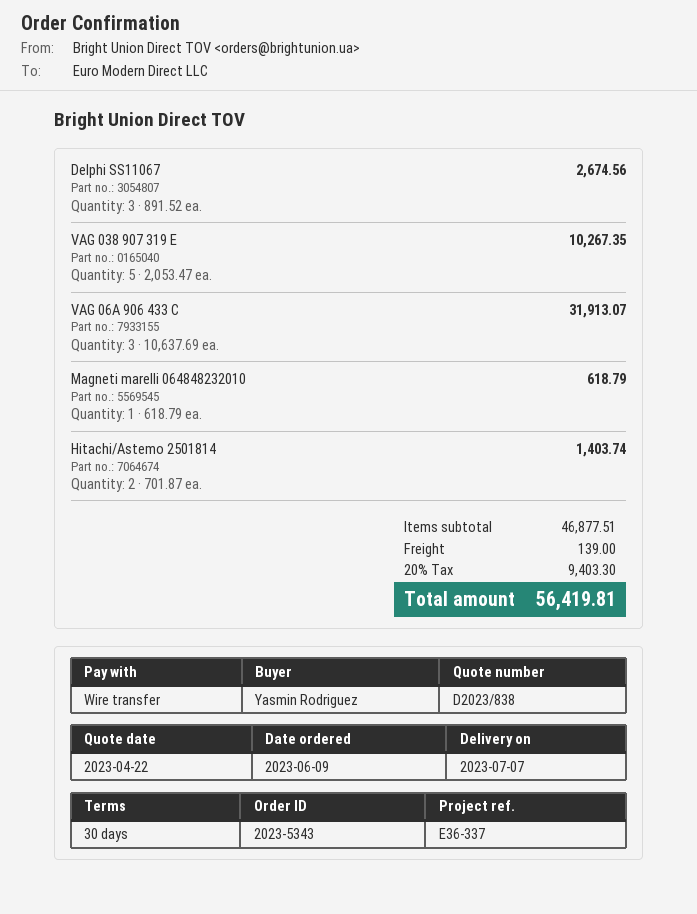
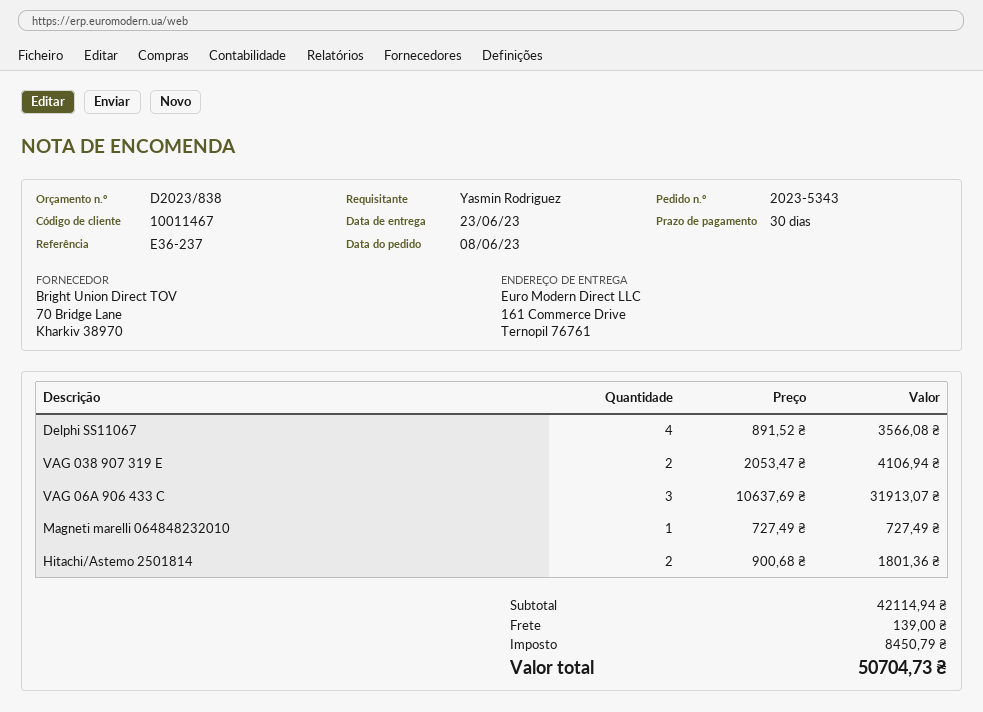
order date: 2023-06-09 -> 2023-06-08
delivery date: 2023-07-07 -> 2023-06-23
reference: E36-337 -> E36-237
Delphi SS11067: 3 x 891.52 = 2674.56 -> 4 x 891.52 = 3566.08
VAG 038 907 319 E: 5 x 2053.47 = 10267.35 -> 2 x 2053.47 = 4106.94
Magneti marelli 064848232010: 1 x 618.79 = 618.79 -> 1 x 727.49 = 727.49
Hitachi/Astemo 2501814: 2 x 701.87 = 1403.74 -> 2 x 900.68 = 1801.36
subtotal: 46877.51 -> 42114.94
tax: 9403.30 -> 8450.79
total: 56419.81 -> 50704.73

